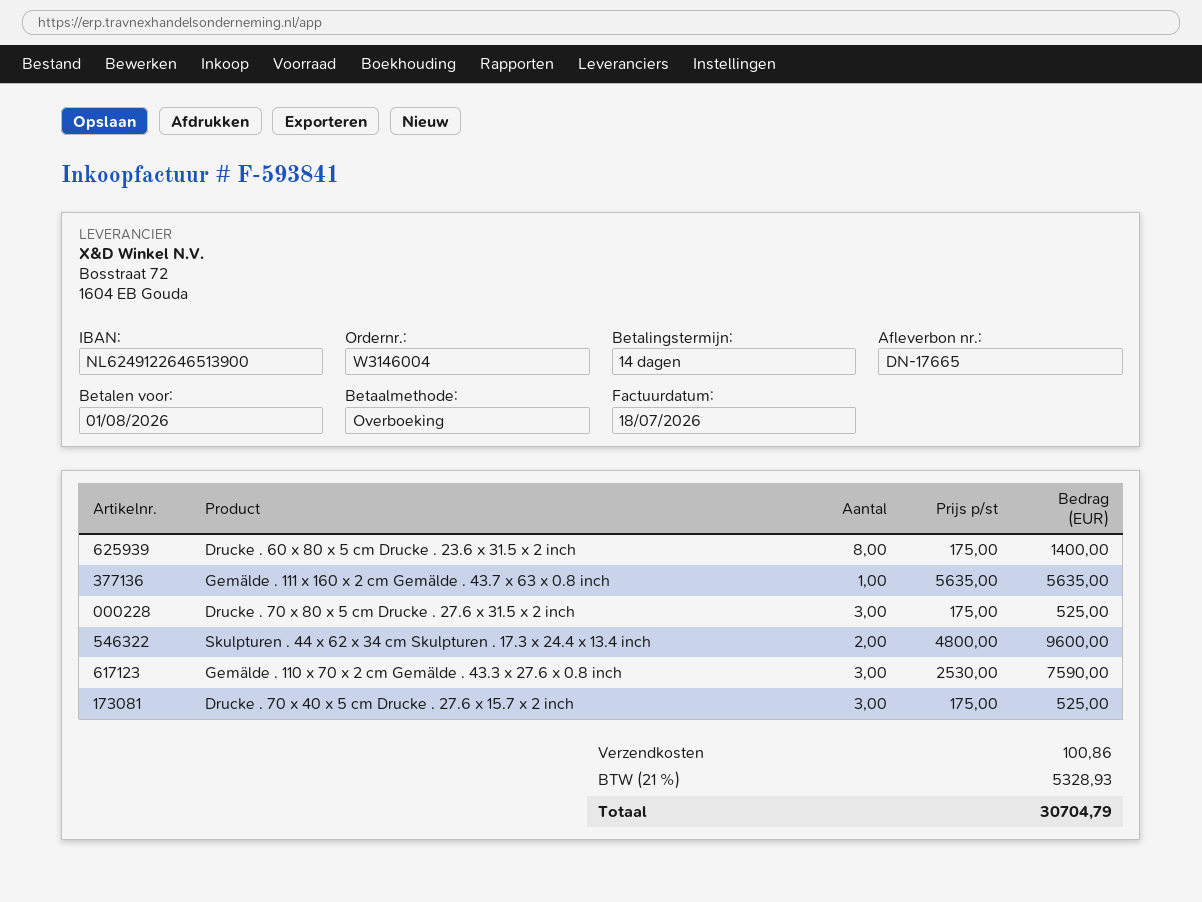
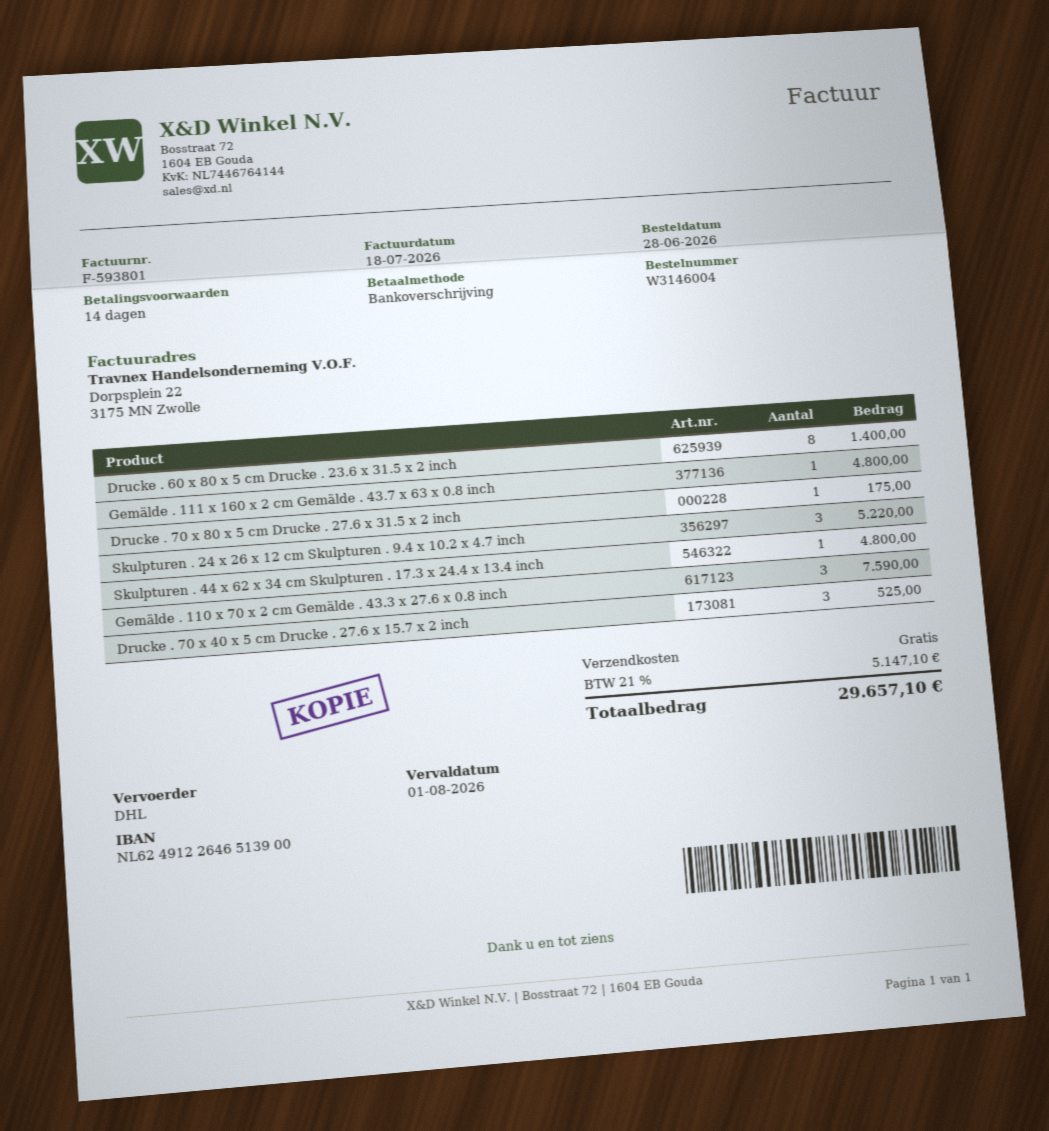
invoice number: F-593841 -> F-593801
Gemälde . 111 x 160 x 2 cm Gemälde . 43.7 x 63 x 0.8 inch: 1 for 5635.00 -> 1 for 4800.00
Drucke . 70 x 80 x 5 cm Drucke . 27.6 x 31.5 x 2 inch: 3 for 525.00 -> 1 for 175.00
Skulpturen . 44 x 62 x 34 cm Skulpturen . 17.3 x 24.4 x 13.4 inch: 2 for 9600.00 -> 1 for 4800.00
Skulpturen . 24 x 26 x 12 cm Skulpturen . 9.4 x 10.2 x 4.7 inch: none -> 3 for 5220.00
shipping: 100.86 -> 0.00
tax: 21% = 5328.93 -> 21% = 5147.10
total: 30704.79 -> 29657.10

